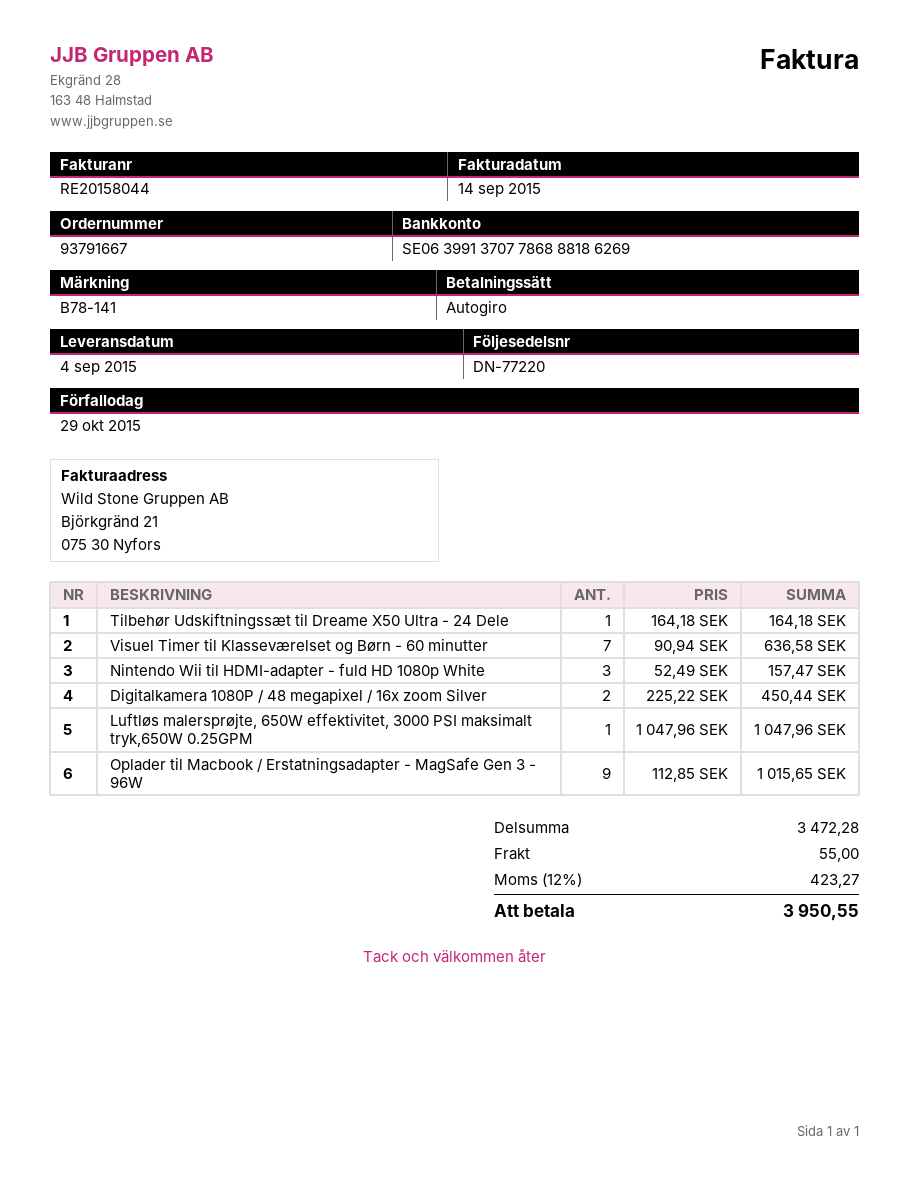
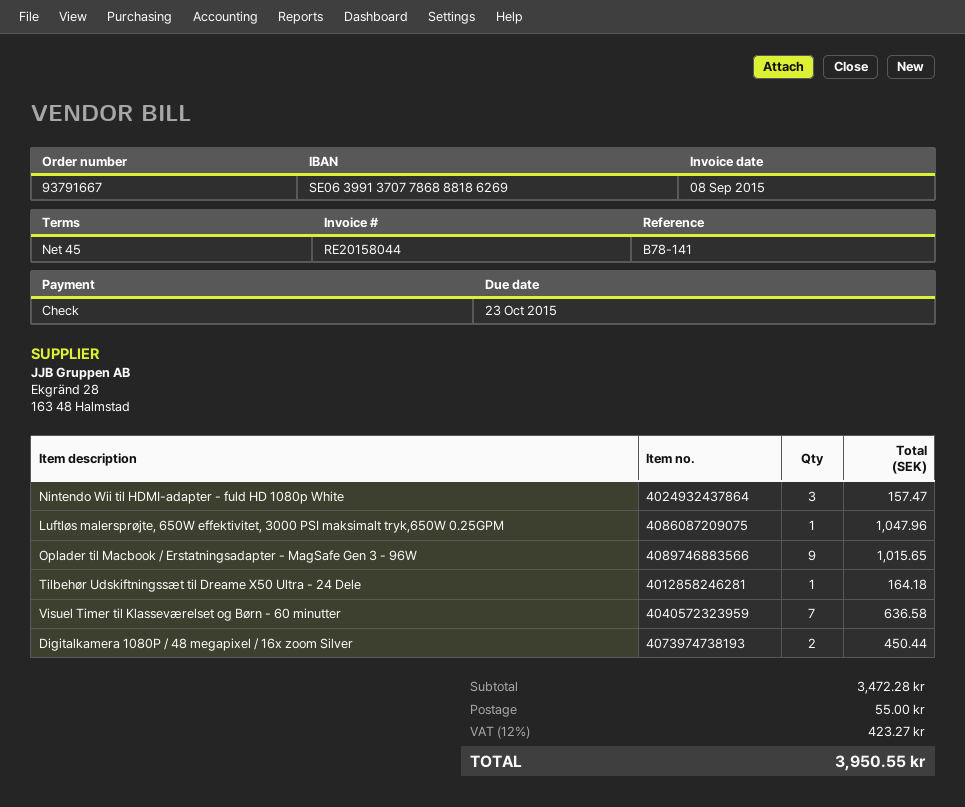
invoice date: 2015-09-14 -> 2015-09-08
due date: 2015-10-29 -> 2015-10-23
payment method: direct debit -> cheque

